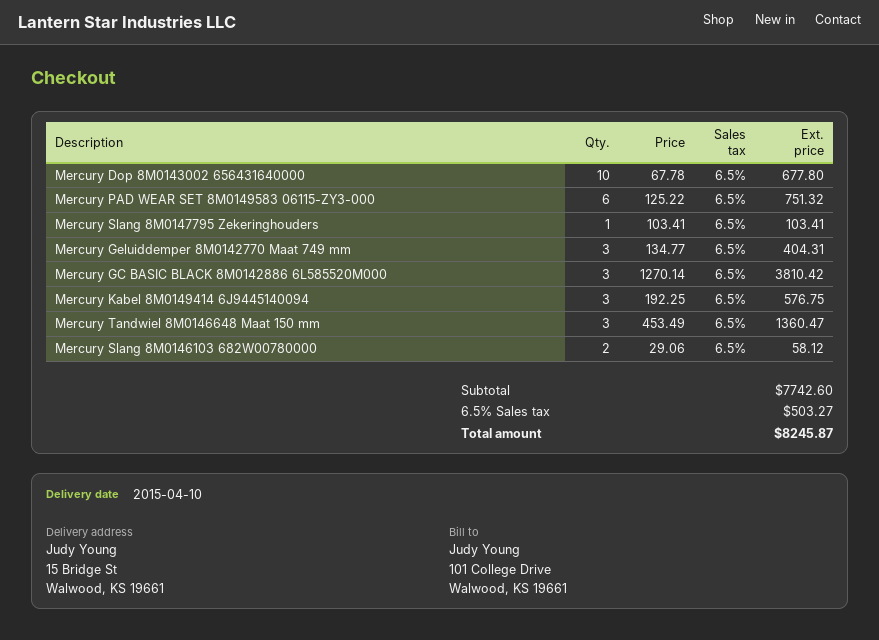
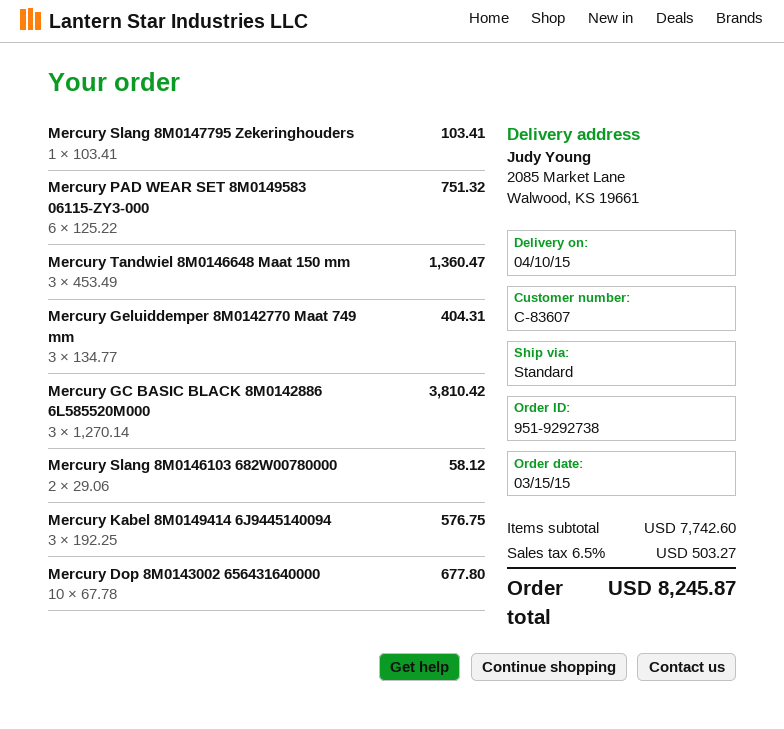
ship to: 15 Bridge St, Walwood, KS 19661 -> 2085 Market Lane, Walwood, KS 19661

